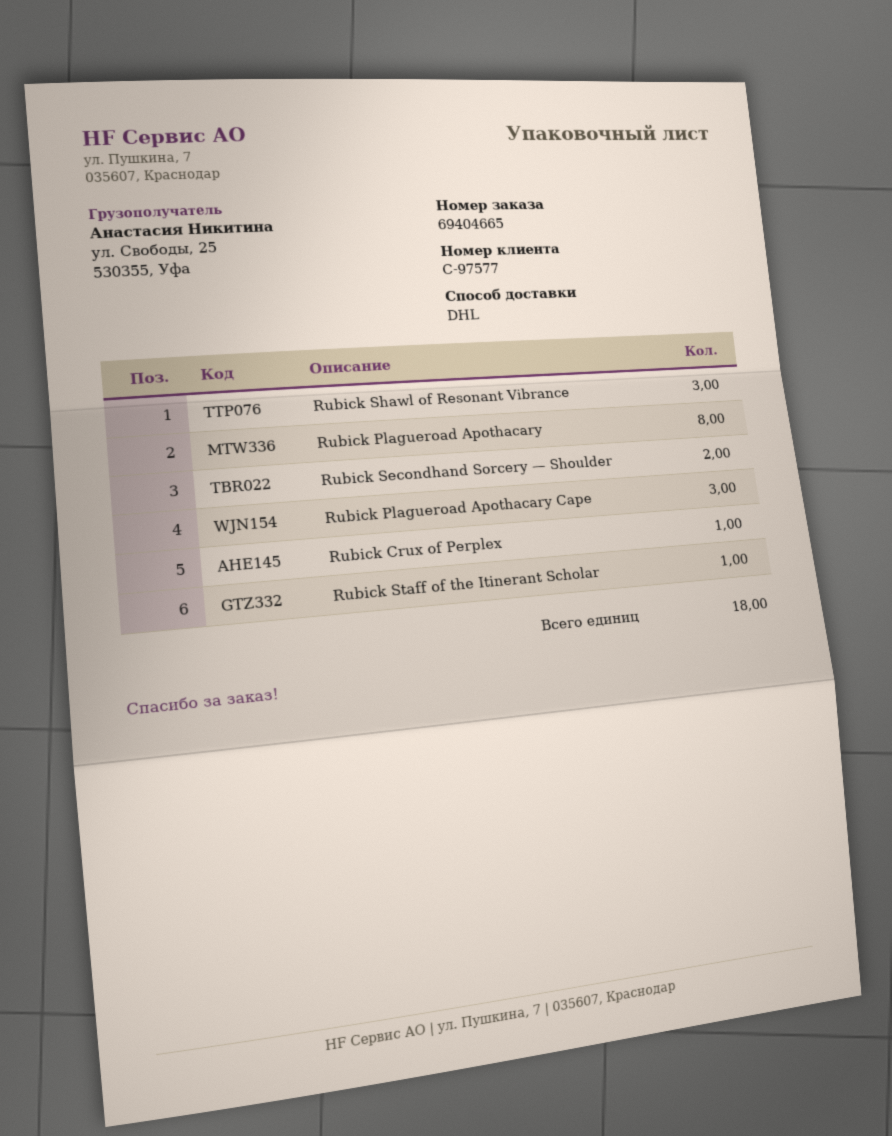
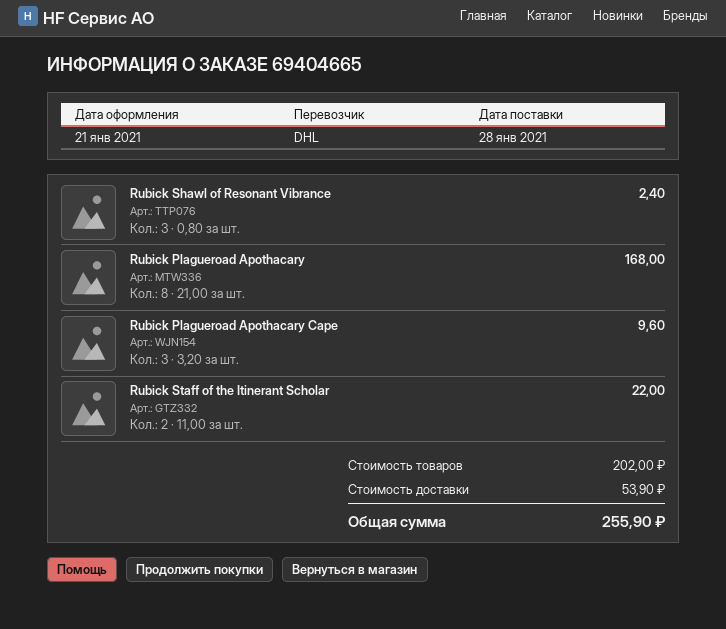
Rubick Secondhand Sorcery — Shoulder: 2 -> none
Rubick Crux of Perplex: 1 -> none
Rubick Staff of the Itinerant Scholar: 1 -> 2

